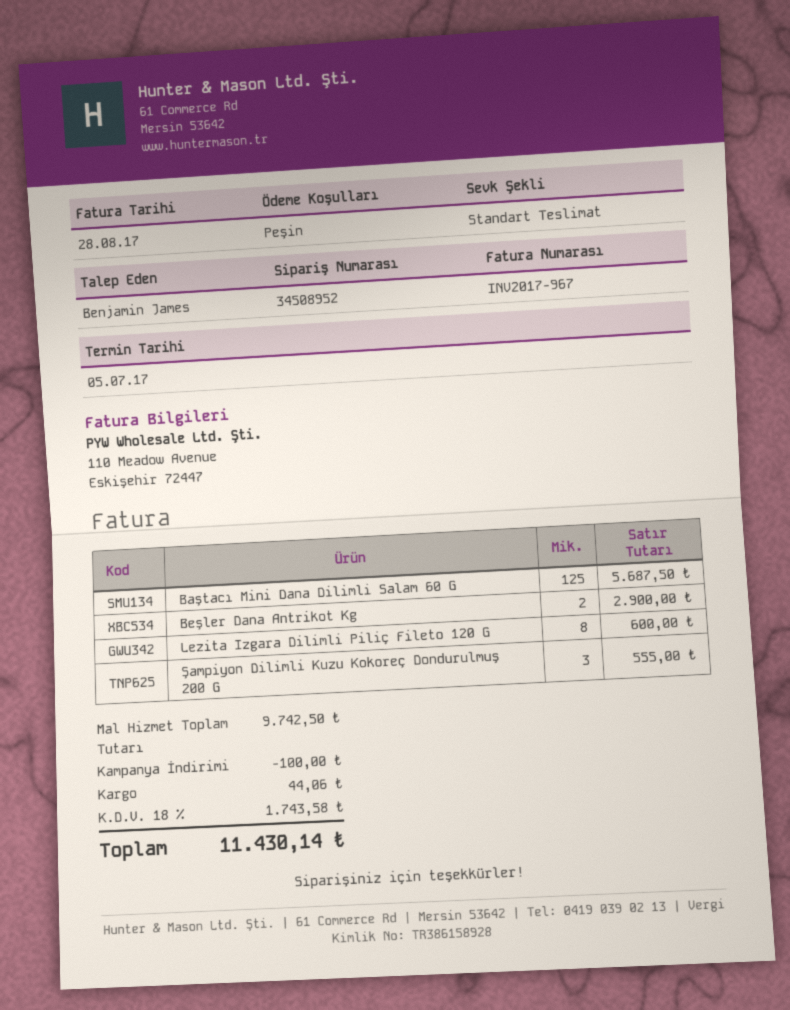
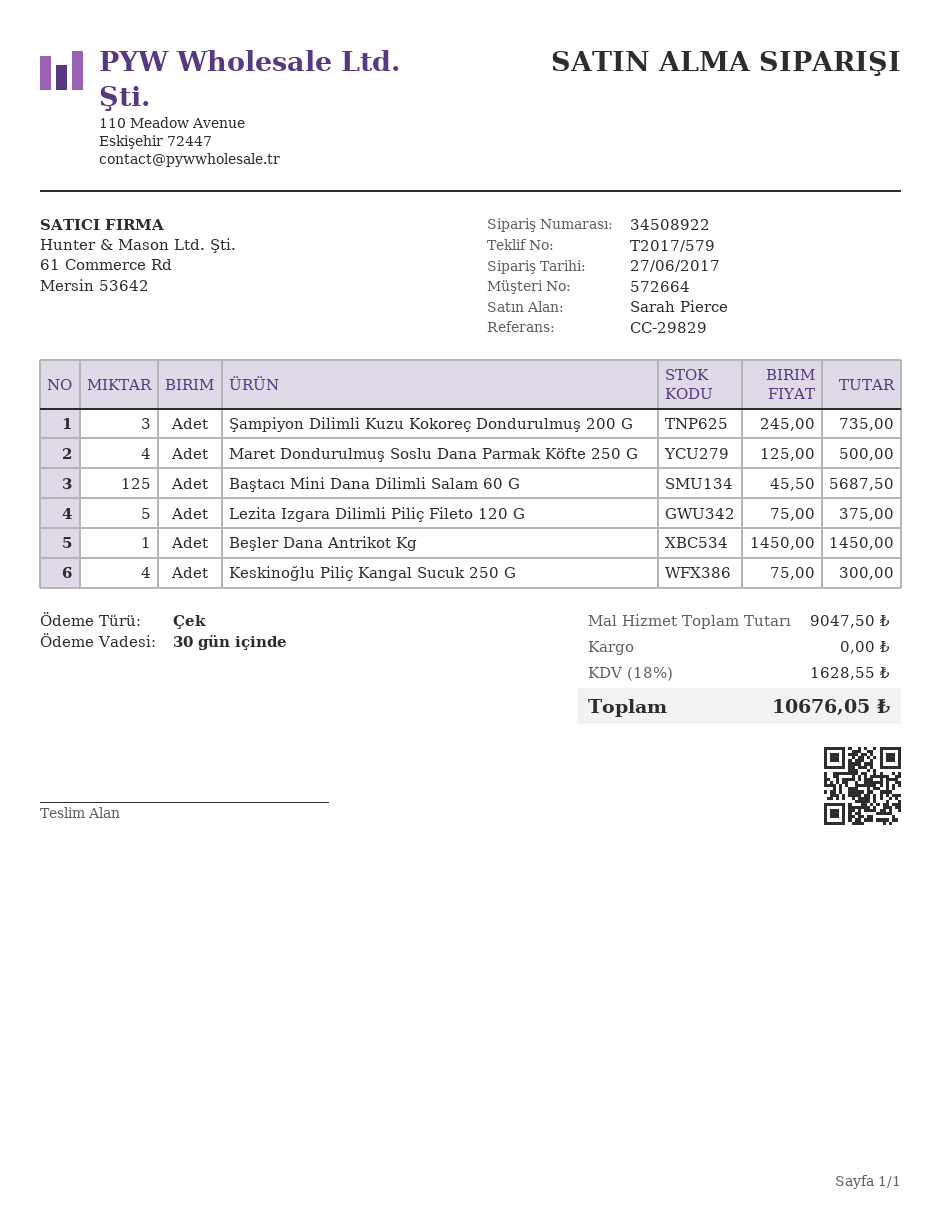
order number: 34508952 -> 34508922
payment terms: on receipt -> 30 days
ordered by: Benjamin James -> Sarah Pierce
Beşler Dana Antrikot Kg: 2 for 2900.00 -> 1 for 1450.00
Lezita Izgara Dilimli Piliç Fileto 120 G: 8 for 600.00 -> 5 for 375.00
Şampiyon Dilimli Kuzu Kokoreç Dondurulmuş 200 G: 3 for 555.00 -> 3 for 735.00
Maret Dondurulmuş Soslu Dana Parmak Köfte 250 G: none -> 4 for 500.00
Keskinoğlu Piliç Kangal Sucuk 250 G: none -> 4 for 300.00
subtotal: 9742.50 -> 9047.50
discount: 100.00 -> none
shipping: 44.06 -> 0.00
tax: 18% = 1743.58 -> 18% = 1628.55
total: 11430.14 -> 10676.05

